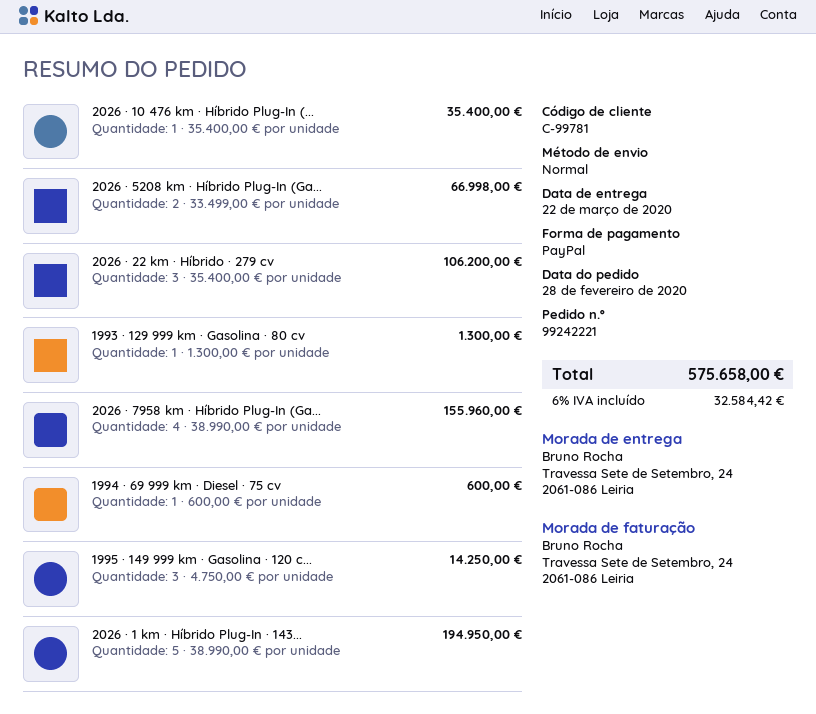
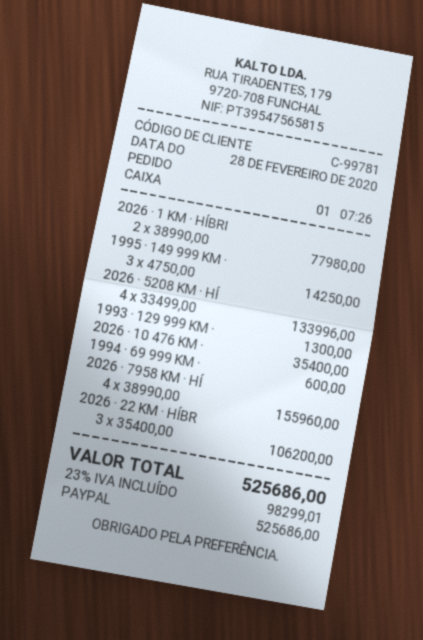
2026 · 5208 km · Híbrido Plug-In (Ga...: 2 x 33499.00 = 66998.00 -> 4 x 33499.00 = 133996.00
2026 · 1 km · Híbrido Plug-In · 143...: 5 x 38990.00 = 194950.00 -> 2 x 38990.00 = 77980.00
tax: 6% = 32584.42 -> 23% = 98299.01
total: 575658.00 -> 525686.00

